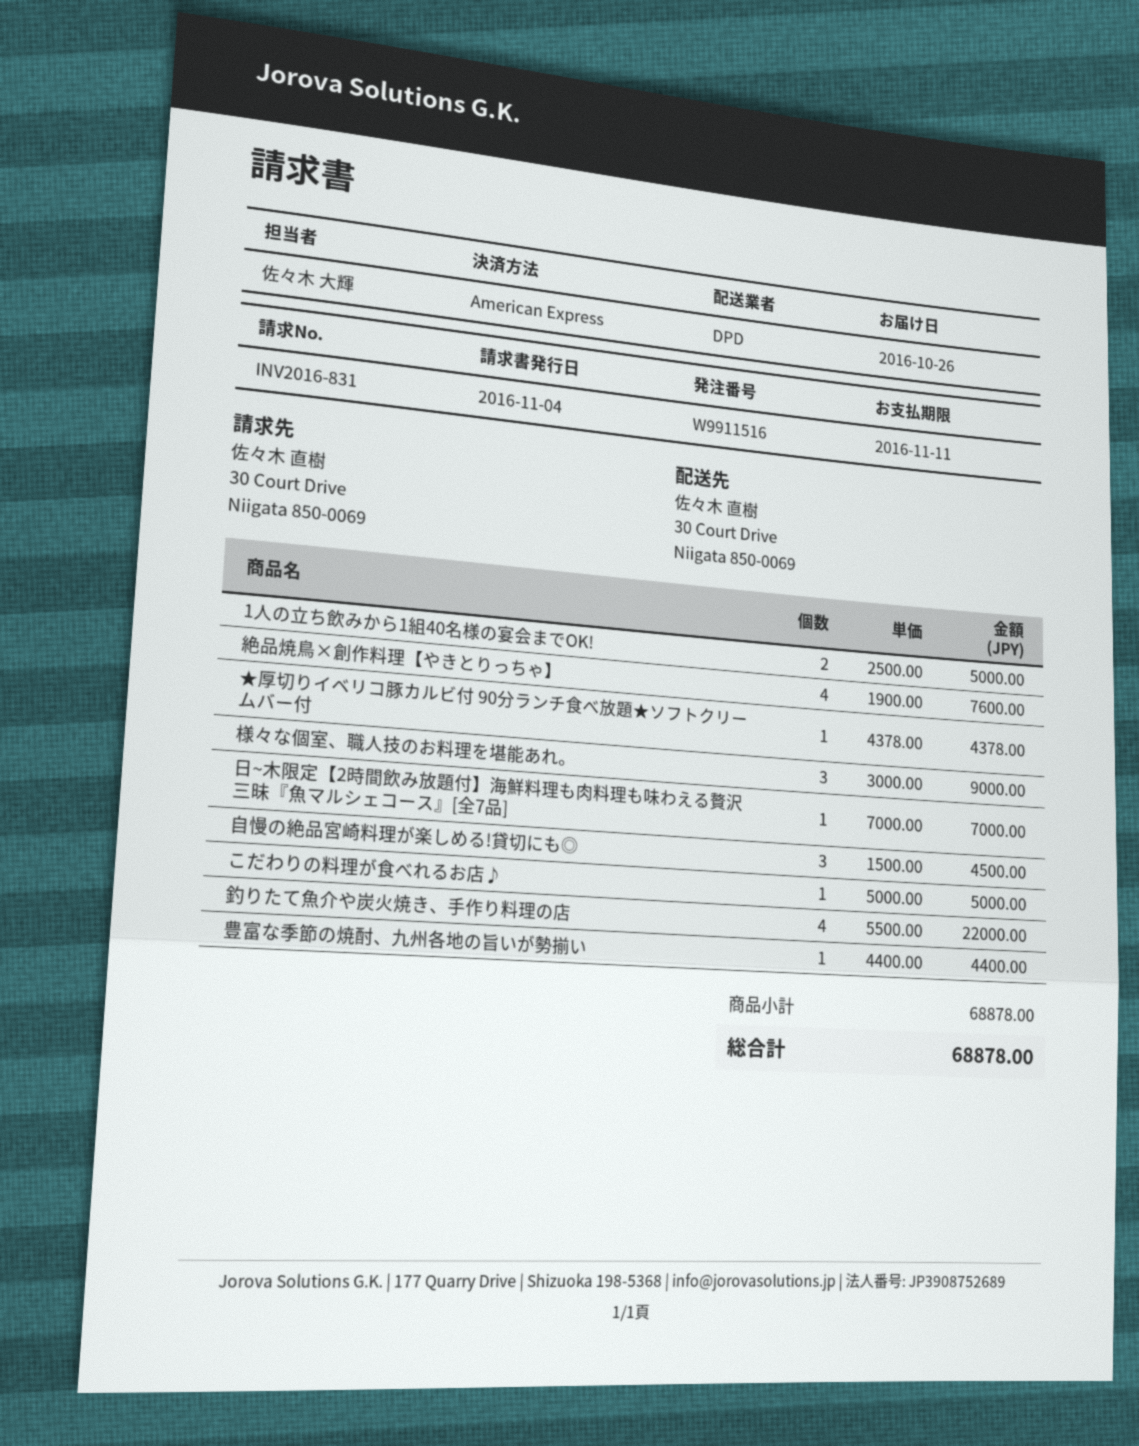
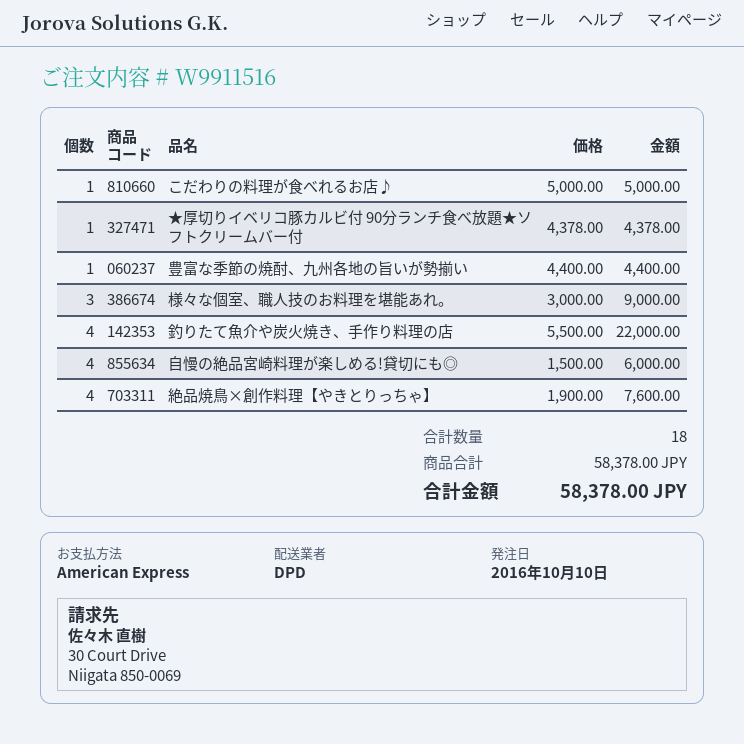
1人の立ち飲みから1組40名様の宴会までOK!: 2 x 2500.00 = 5000.00 -> none
日~木限定【2時間飲み放題付】海鮮料理も肉料理も味わえる贅沢三昧『魚マルシェコース』[全7品]: 1 x 7000.00 = 7000.00 -> none
自慢の絶品宮崎料理が楽しめる!貸切にも◎: 3 x 1500.00 = 4500.00 -> 4 x 1500.00 = 6000.00
subtotal: 68878.00 -> 58378.00
total: 68878.00 -> 58378.00

